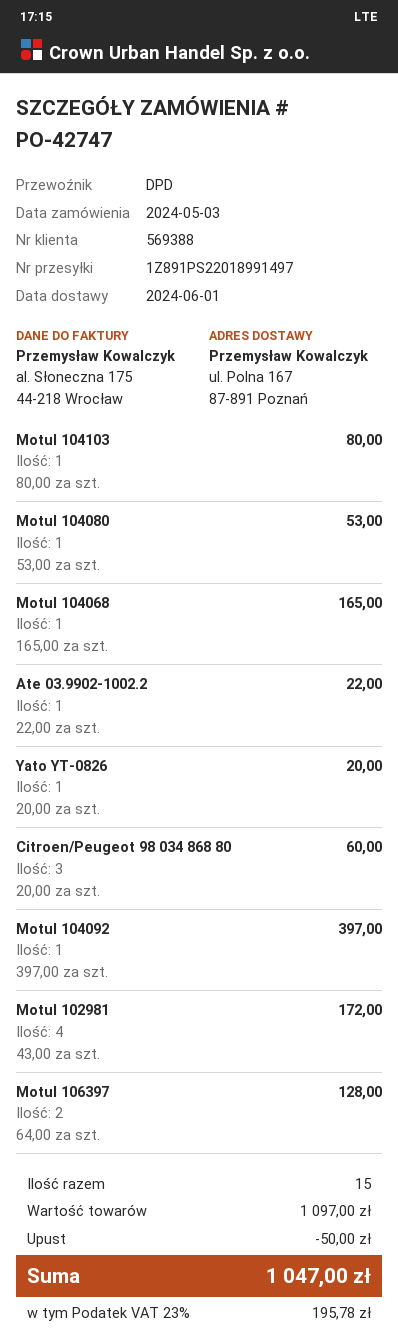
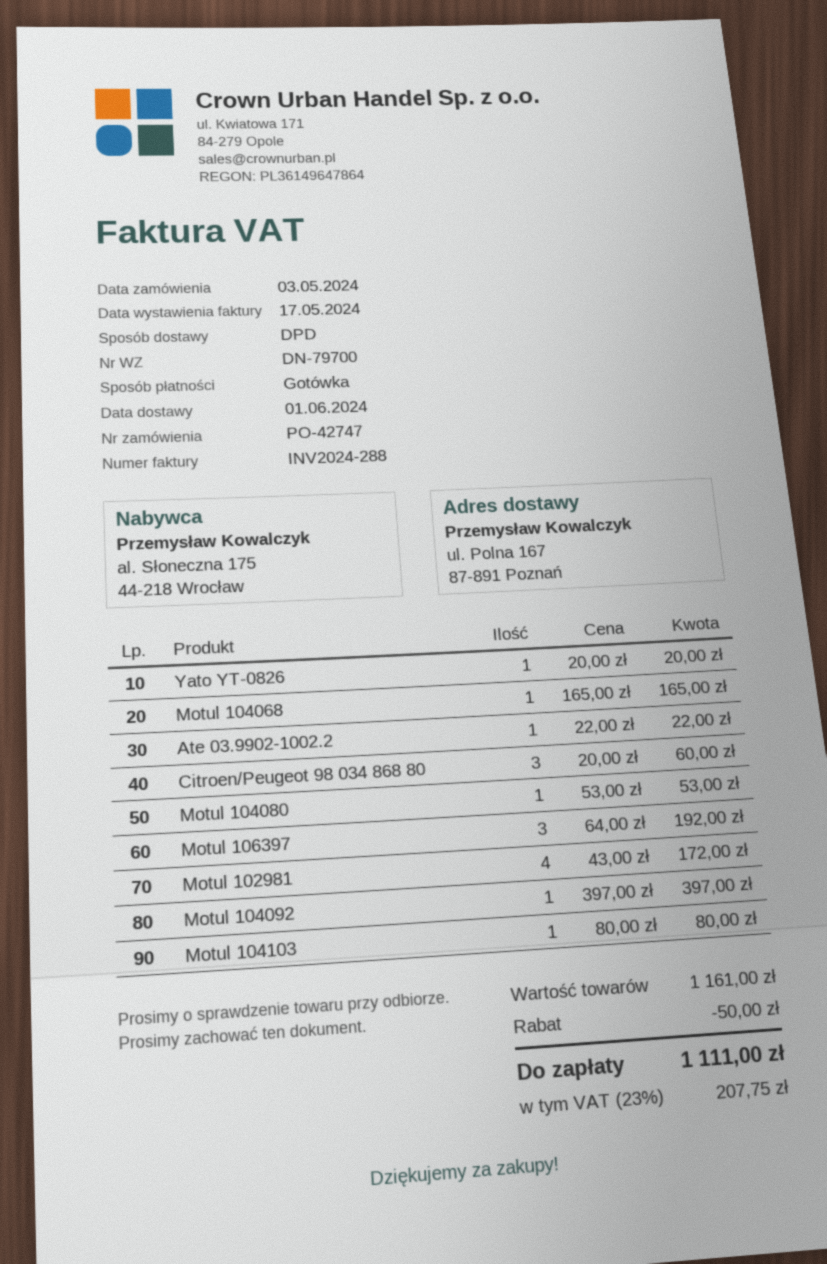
Motul 106397: 2 x 64.00 = 128.00 -> 3 x 64.00 = 192.00
subtotal: 1097.00 -> 1161.00
tax: 23% = 195.78 -> 23% = 207.75
total: 1047.00 -> 1111.00

